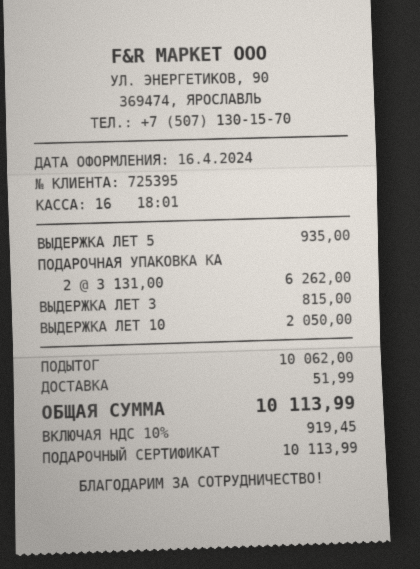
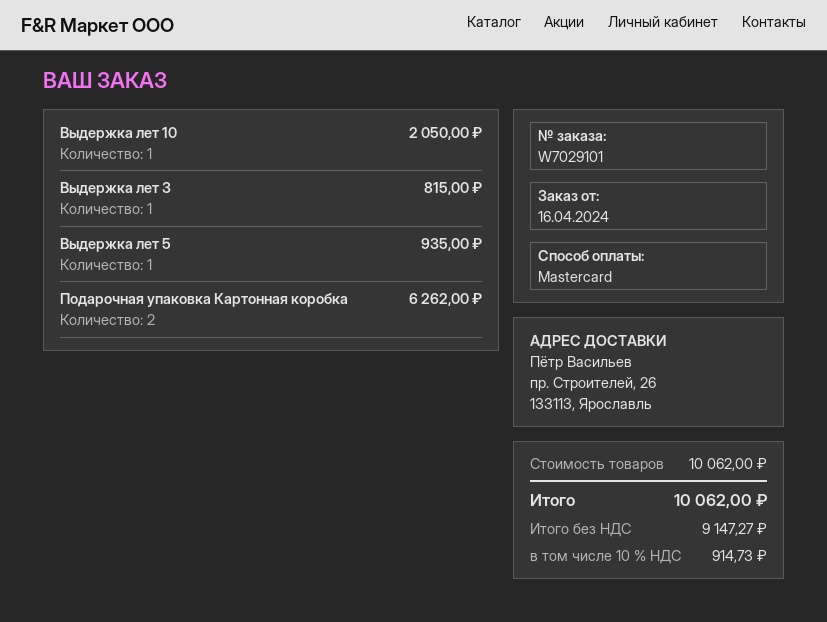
payment method: gift card -> Mastercard
shipping: 51.99 -> none
tax: 10% = 919.45 -> 10% = 914.73
total: 10113.99 -> 10062.00

